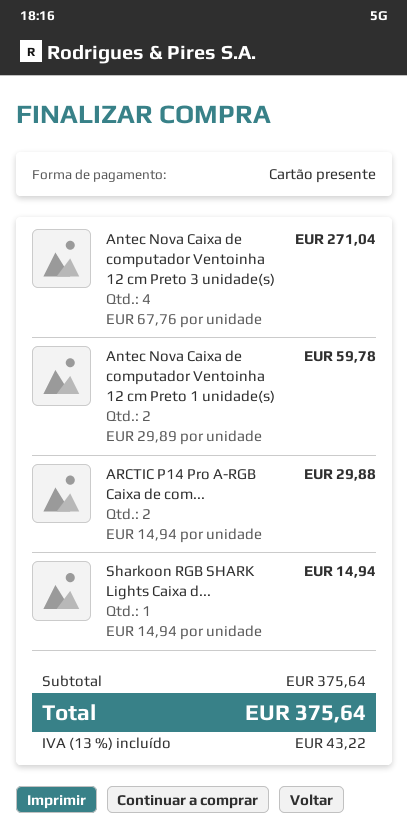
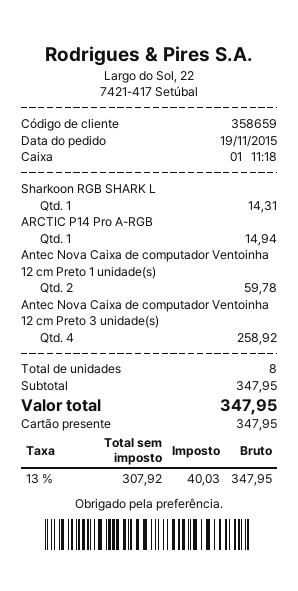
Antec Nova Caixa de computador Ventoinha 12 cm Preto 3 unidade(s): 4 for 271.04 -> 4 for 258.92
ARCTIC P14 Pro A-RGB Caixa de com...: 2 for 29.88 -> 1 for 14.94
Sharkoon RGB SHARK Lights Caixa d...: 1 for 14.94 -> 1 for 14.31
subtotal: 375.64 -> 347.95
tax: 13% = 43.22 -> 13% = 40.03
total: 375.64 -> 347.95

